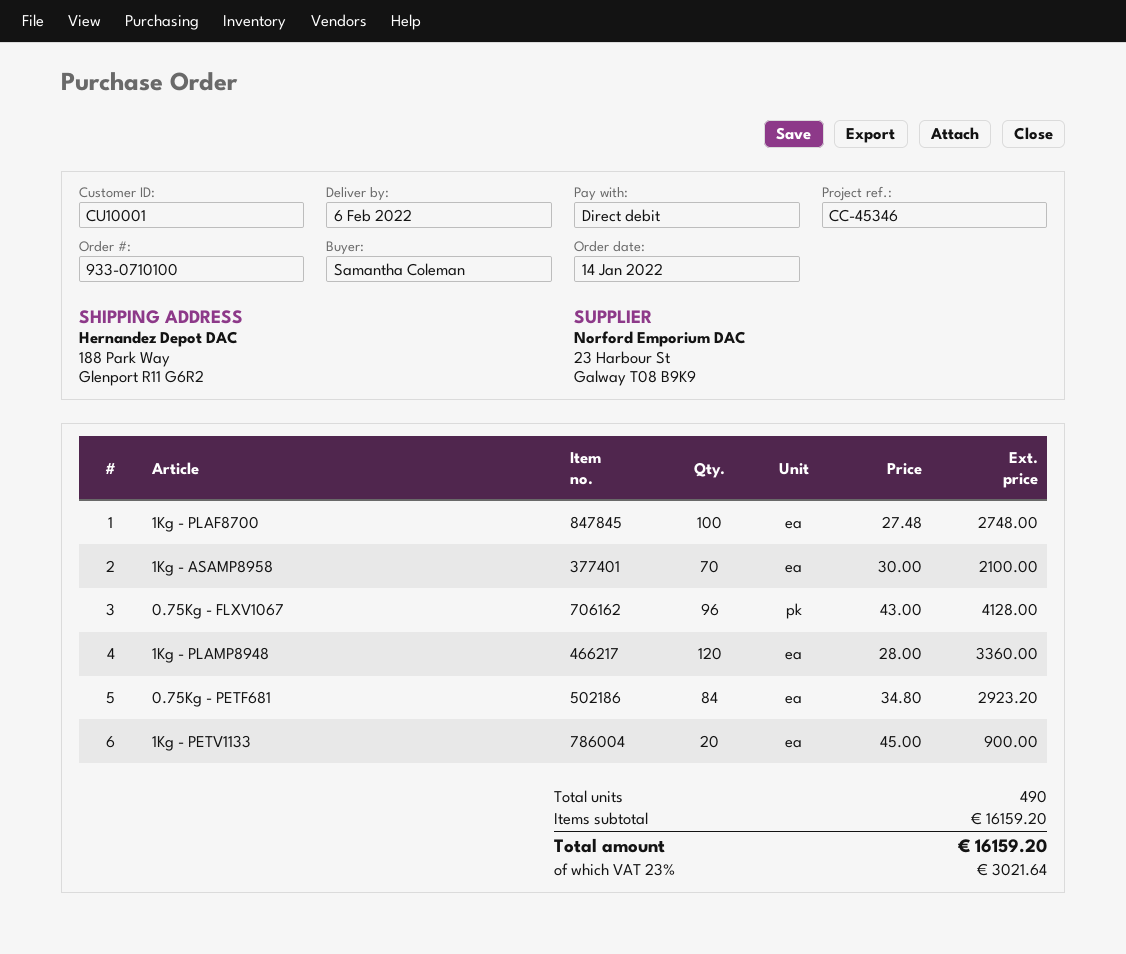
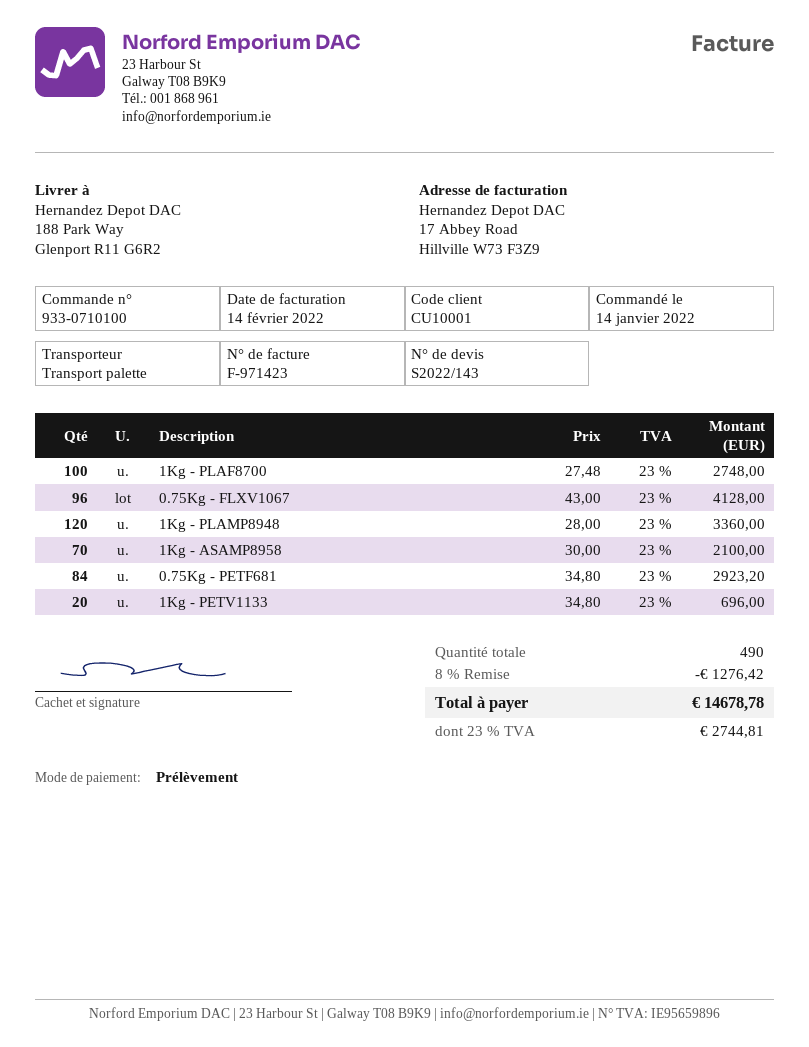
1Kg - PETV1133: 20 x 45.00 = 900.00 -> 20 x 34.80 = 696.00
discount: none -> 8% = 1276.42
tax: 23% = 3021.64 -> 23% = 2744.81
total: 16159.20 -> 14678.78

